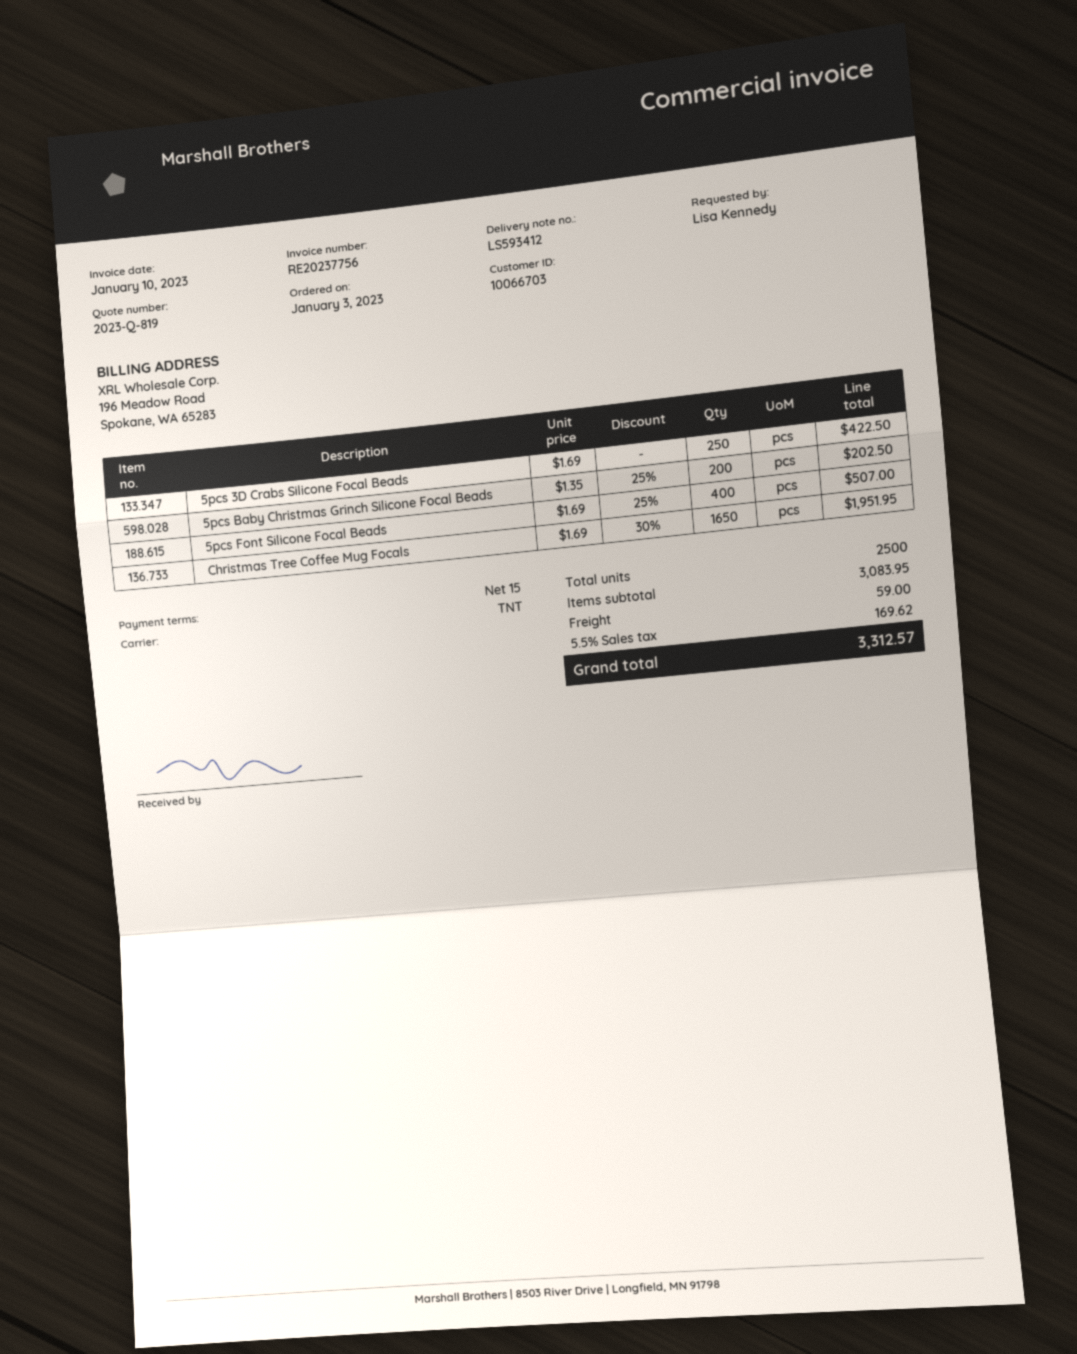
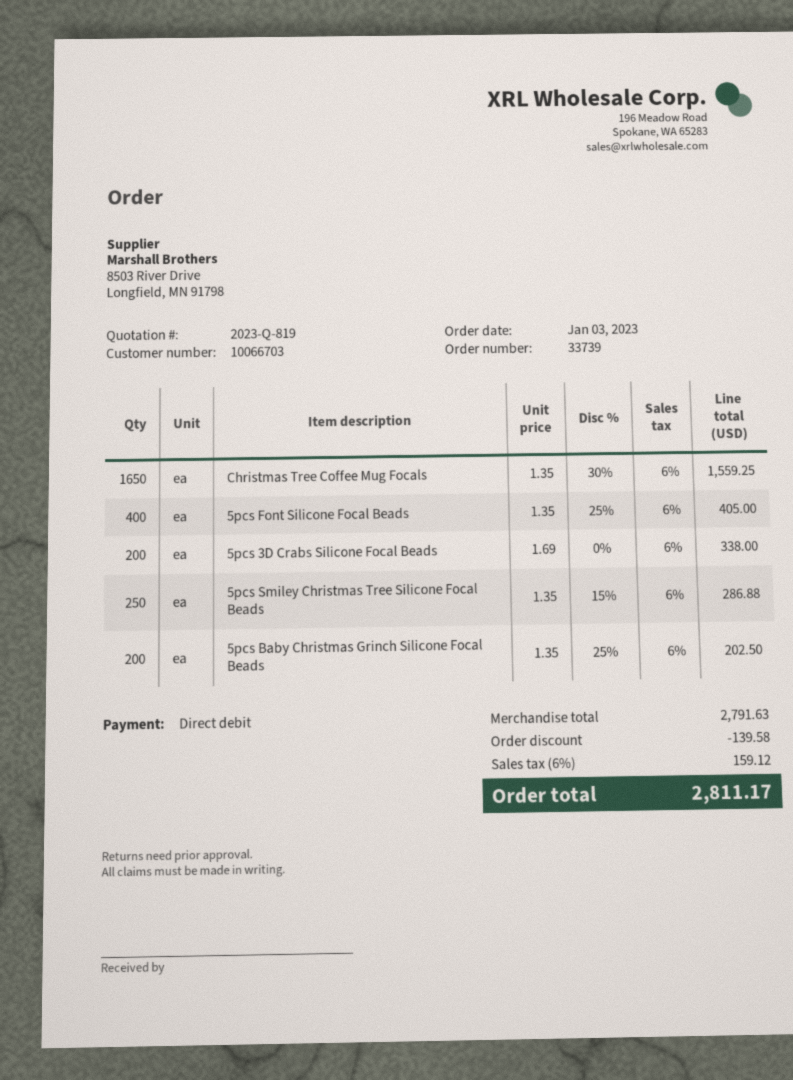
5pcs 3D Crabs Silicone Focal Beads: 250 x 1.69 = 422.50 -> 200 x 1.69 = 338.00
5pcs Font Silicone Focal Beads: 400 x 1.69 - 25% = 507.00 -> 400 x 1.35 - 25% = 405.00
Christmas Tree Coffee Mug Focals: 1650 x 1.69 - 30% = 1951.95 -> 1650 x 1.35 - 30% = 1559.25
5pcs Smiley Christmas Tree Silicone Focal Beads: none -> 250 x 1.35 - 15% = 286.88
subtotal: 3083.95 -> 2791.63
discount: none -> 139.58
shipping: 59.00 -> none
tax: 5.5% = 169.62 -> 6% = 159.12
total: 3312.57 -> 2811.17

